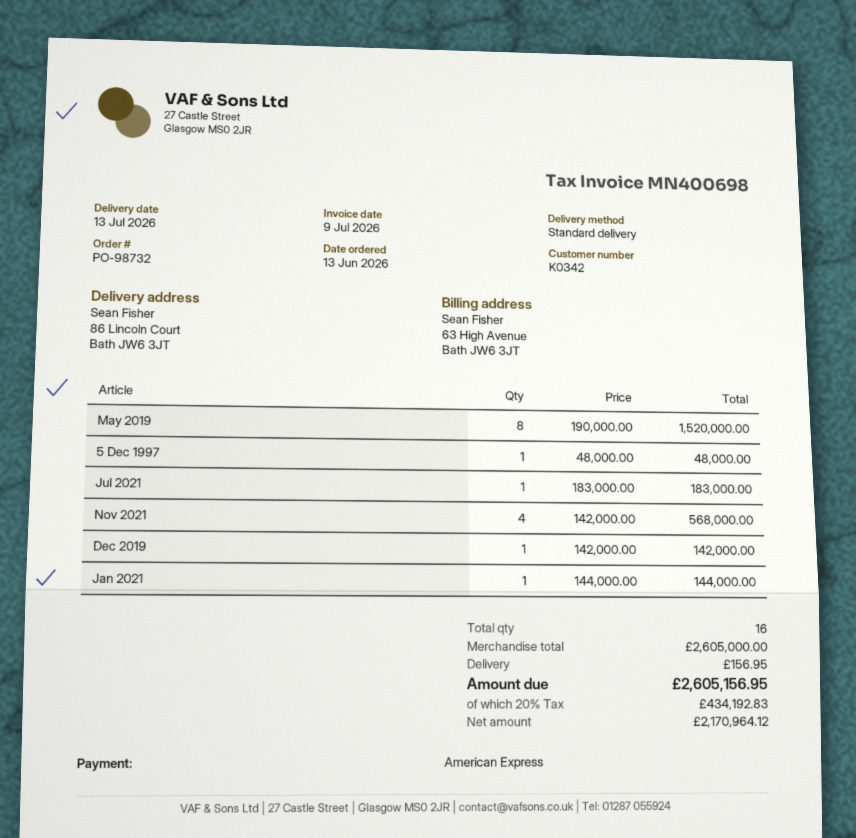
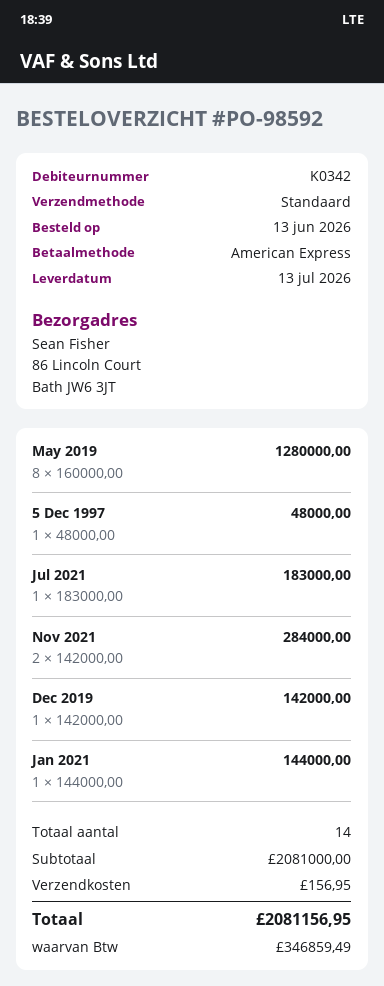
order number: PO-98732 -> PO-98592
May 2019: 8 x 190000.00 = 1520000.00 -> 8 x 160000.00 = 1280000.00
Nov 2021: 4 x 142000.00 = 568000.00 -> 2 x 142000.00 = 284000.00
total quantity: 16 -> 14
subtotal: 2605000.00 -> 2081000.00
tax: 434192.83 -> 346859.49
total: 2605156.95 -> 2081156.95

